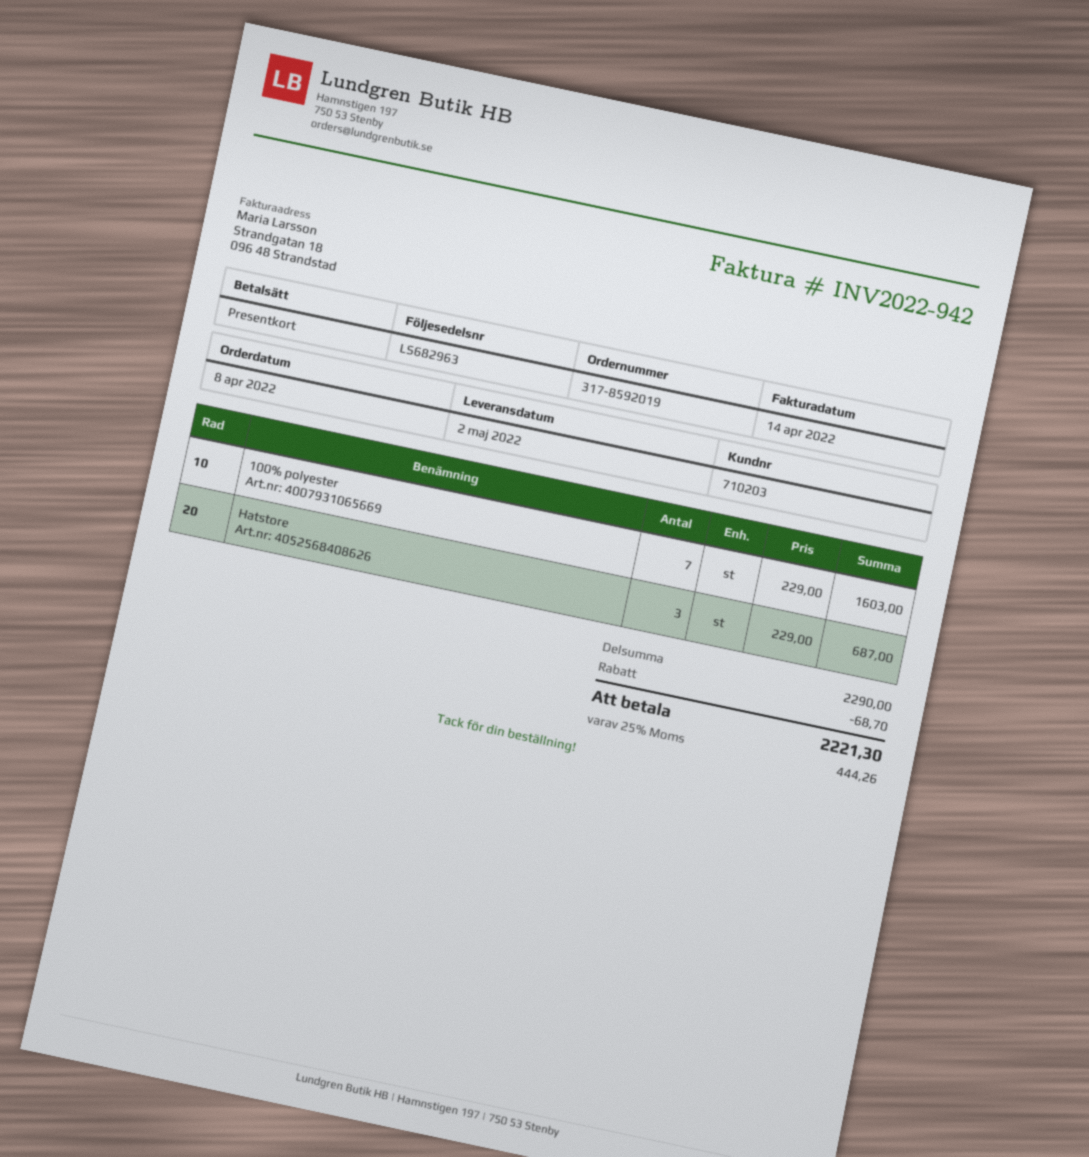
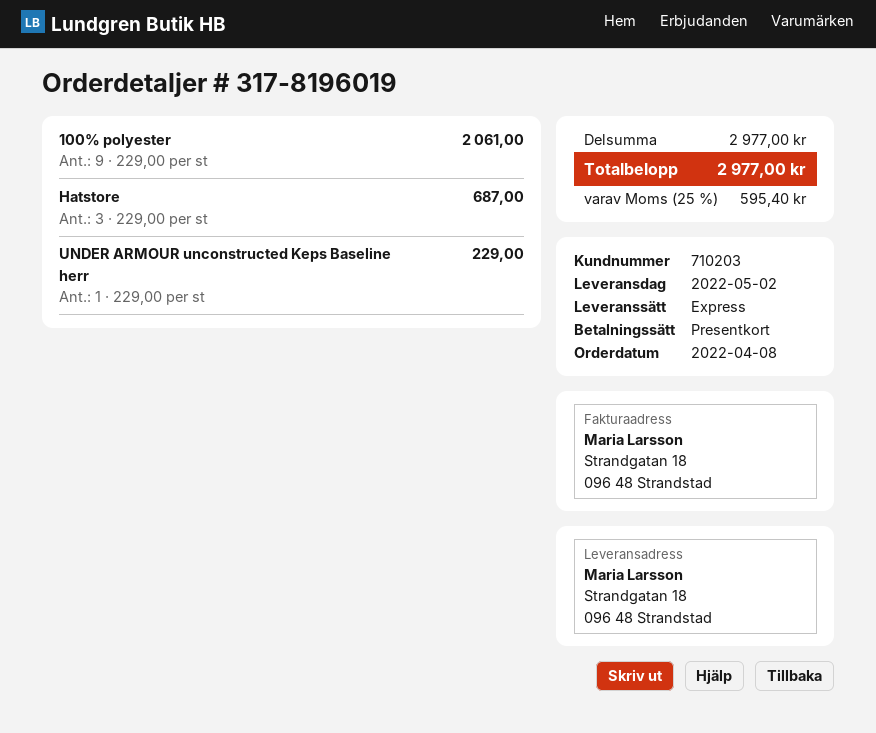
order number: 317-8592019 -> 317-8196019
100% polyester: 7 x 229.00 = 1603.00 -> 9 x 229.00 = 2061.00
UNDER ARMOUR unconstructed Keps Baseline herr: none -> 1 x 229.00 = 229.00
subtotal: 2290.00 -> 2977.00
discount: 68.70 -> none
tax: 25% = 444.26 -> 25% = 595.40
total: 2221.30 -> 2977.00

